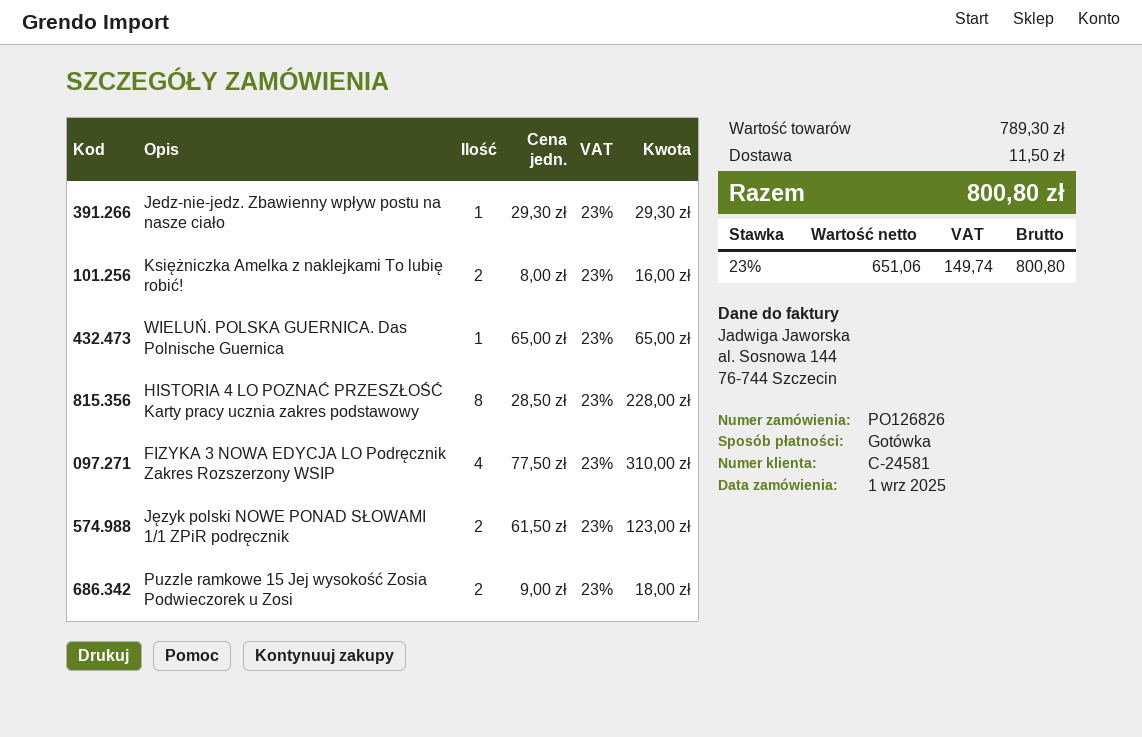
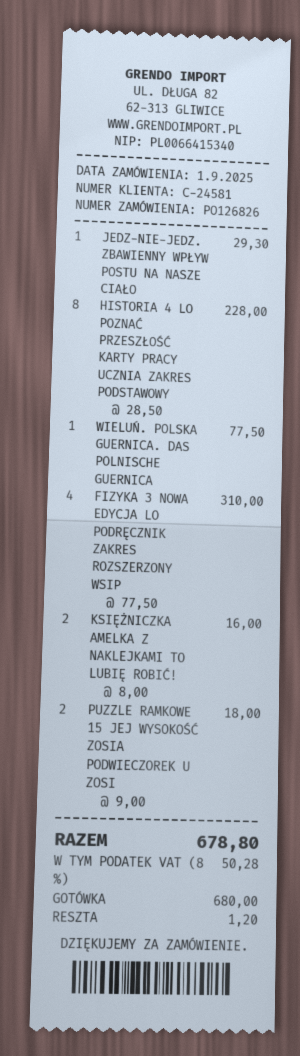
WIELUŃ. POLSKA GUERNICA. Das Polnische Guernica: 1 x 65.00 = 65.00 -> 1 x 77.50 = 77.50
Język polski NOWE PONAD SŁOWAMI 1/1 ZPiR podręcznik: 2 x 61.50 = 123.00 -> none
shipping: 11.50 -> none
tax: 23% = 149.74 -> 8% = 50.28
total: 800.80 -> 678.80

